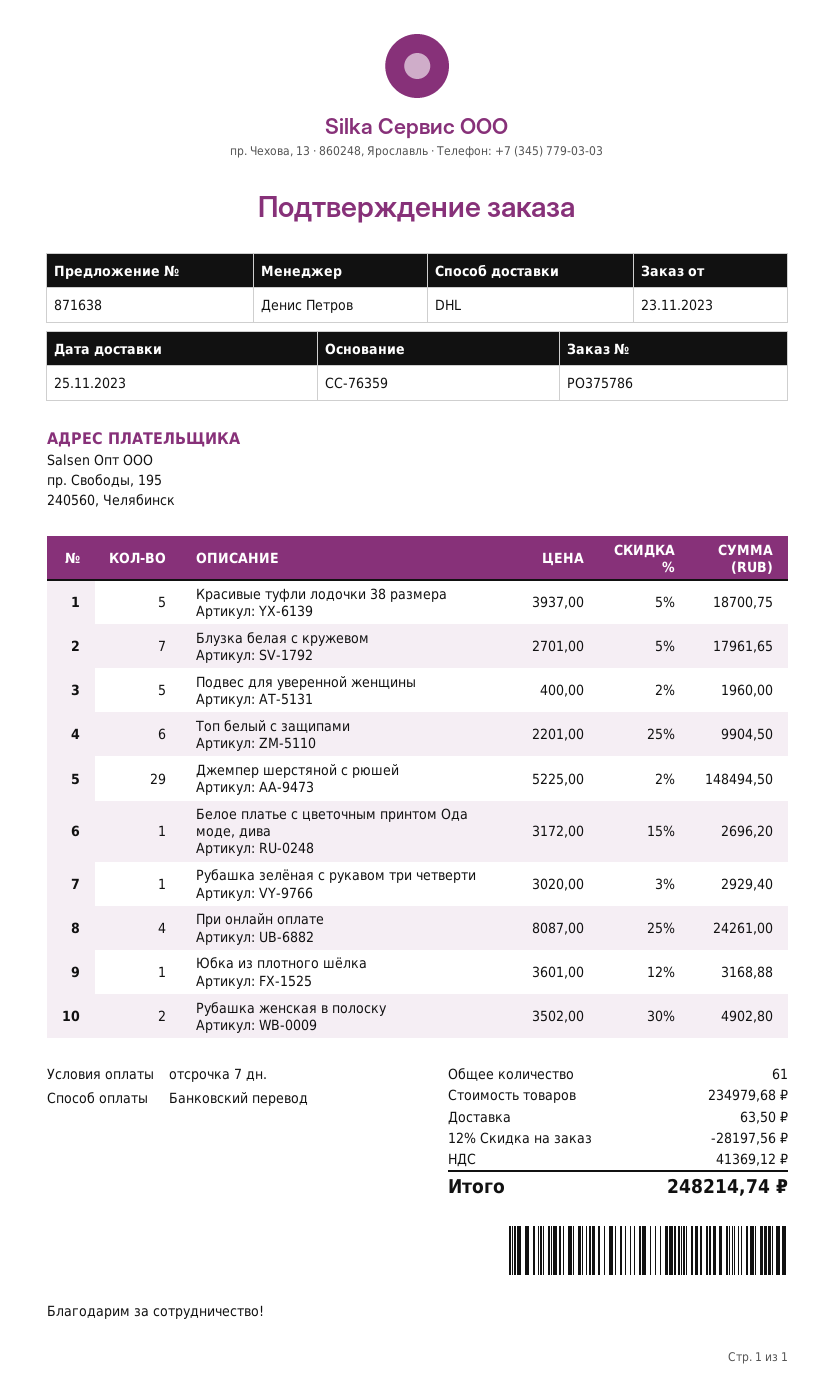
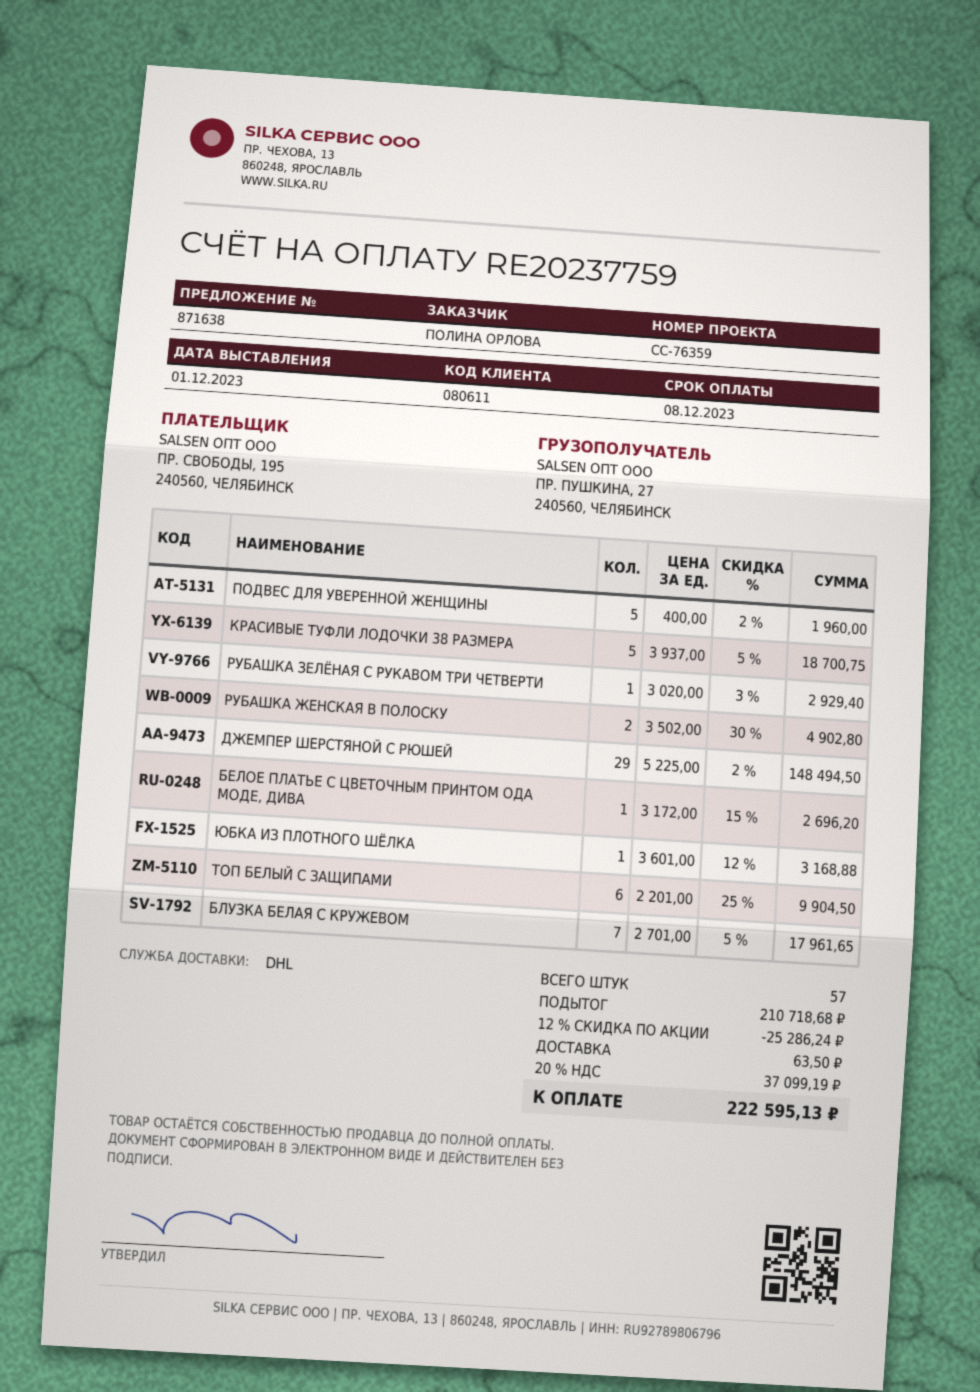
При онлайн оплате: 4 x 8087.00 - 25% = 24261.00 -> none
total quantity: 61 -> 57
subtotal: 234979.68 -> 210718.68
discount: 12% = 28197.56 -> 12% = 25286.24
tax: 41369.12 -> 37099.19
total: 248214.74 -> 222595.13

